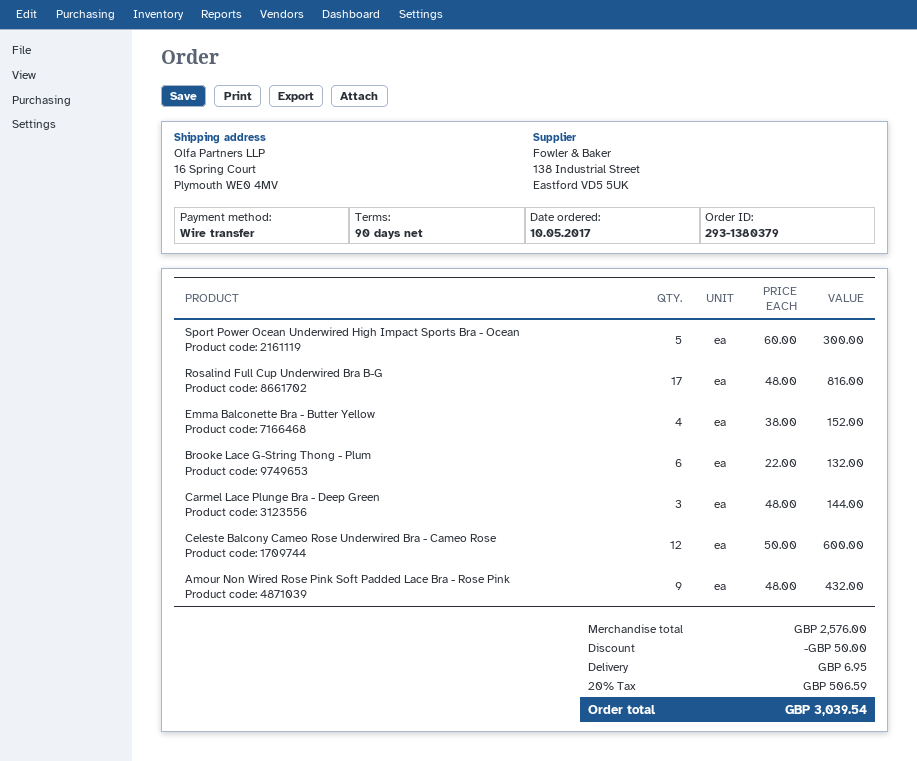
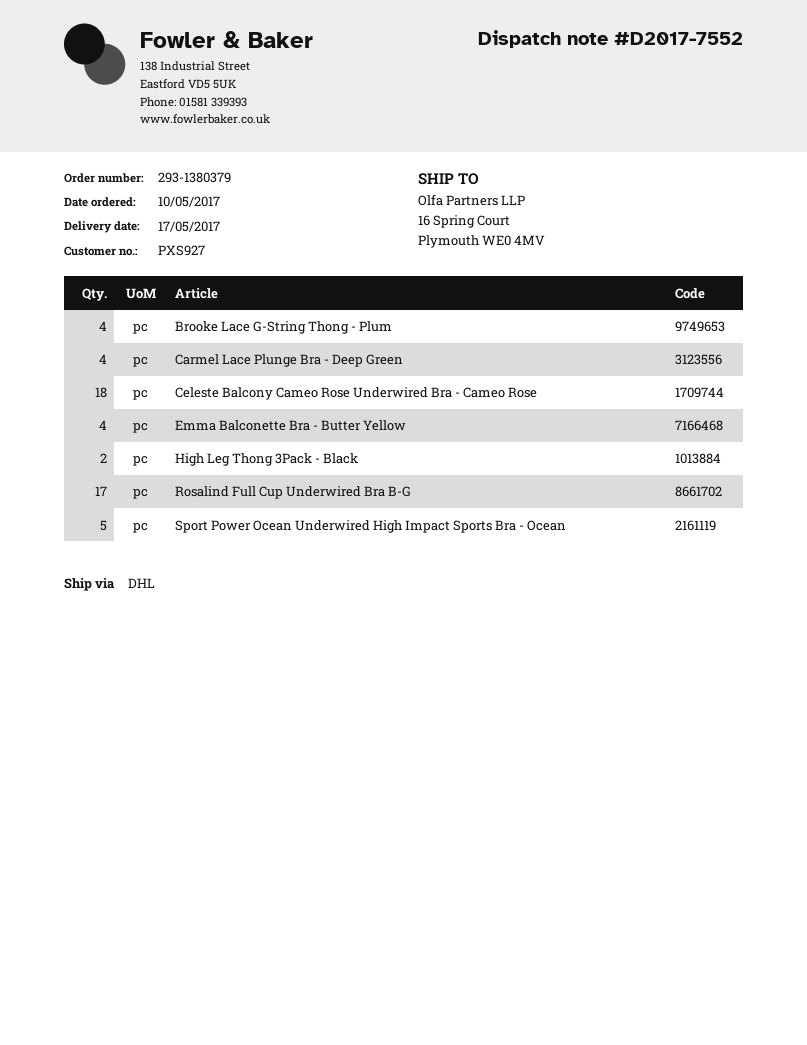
Brooke Lace G-String Thong - Plum: 6 -> 4
Carmel Lace Plunge Bra - Deep Green: 3 -> 4
Celeste Balcony Cameo Rose Underwired Bra - Cameo Rose: 12 -> 18
Amour Non Wired Rose Pink Soft Padded Lace Bra - Rose Pink: 9 -> none
High Leg Thong 3Pack - Black: none -> 2

